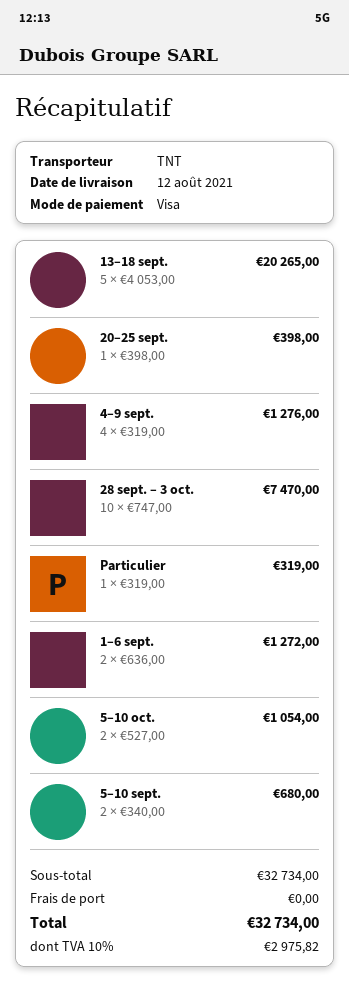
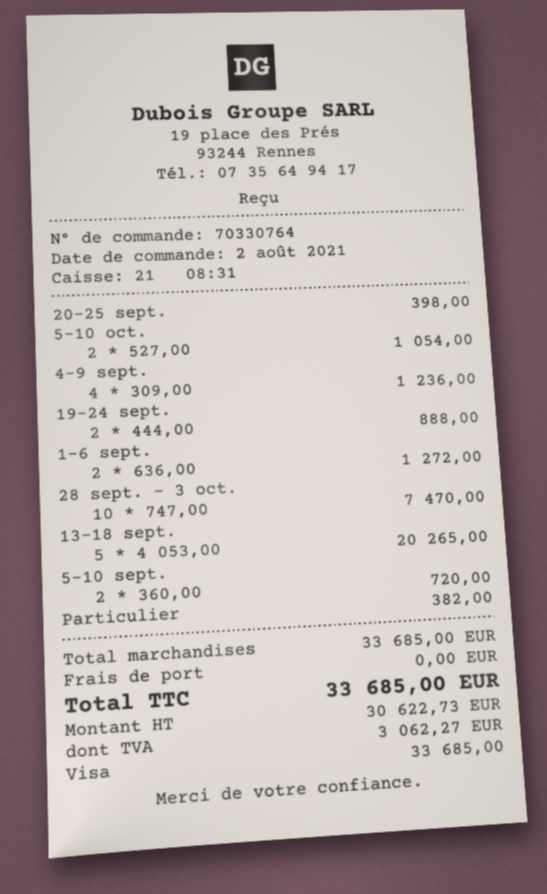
4–9 sept.: 4 x 319.00 = 1276.00 -> 4 x 309.00 = 1236.00
Particulier: 1 x 319.00 = 319.00 -> 1 x 382.00 = 382.00
5–10 sept.: 2 x 340.00 = 680.00 -> 2 x 360.00 = 720.00
19–24 sept.: none -> 2 x 444.00 = 888.00
subtotal: 32734.00 -> 33685.00
tax: 2975.82 -> 3062.27
total: 32734.00 -> 33685.00

